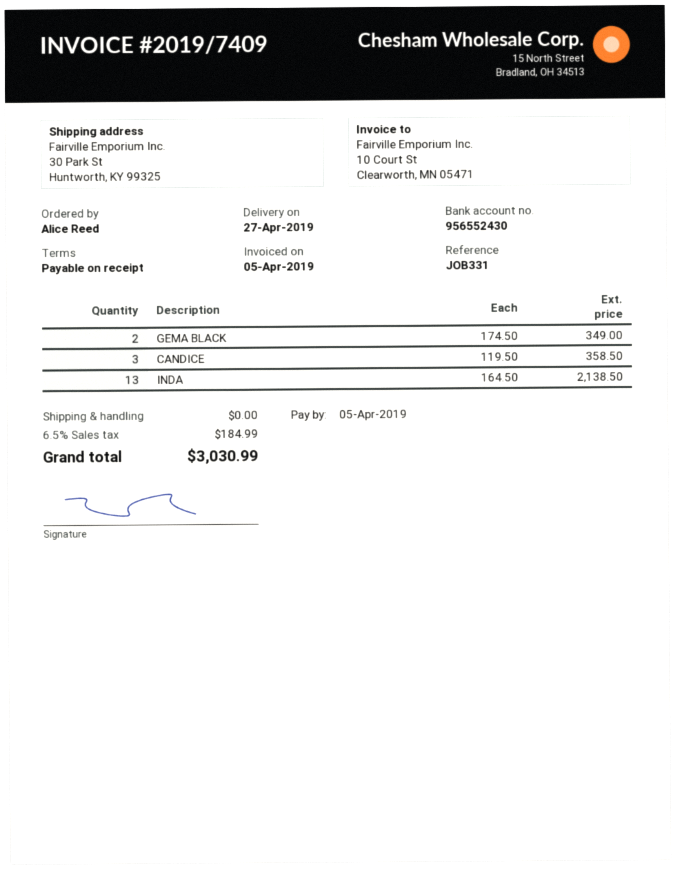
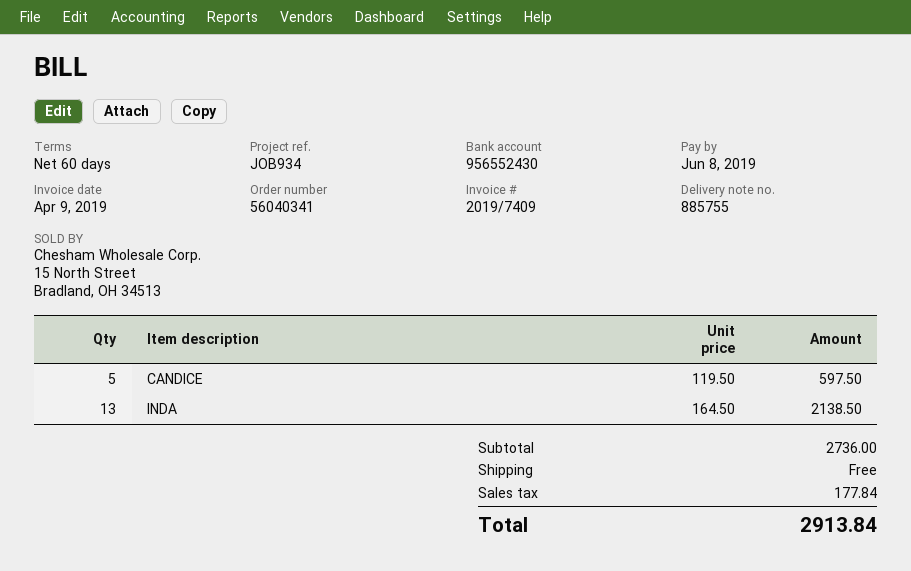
invoice date: 2019-04-05 -> 2019-04-09
payment terms: on receipt -> 60 days
due date: 2019-04-05 -> 2019-06-08
reference: JOB331 -> JOB934
GEMA BLACK: 2 x 174.50 = 349.00 -> none
CANDICE: 3 x 119.50 = 358.50 -> 5 x 119.50 = 597.50
tax: 184.99 -> 177.84
total: 3030.99 -> 2913.84

